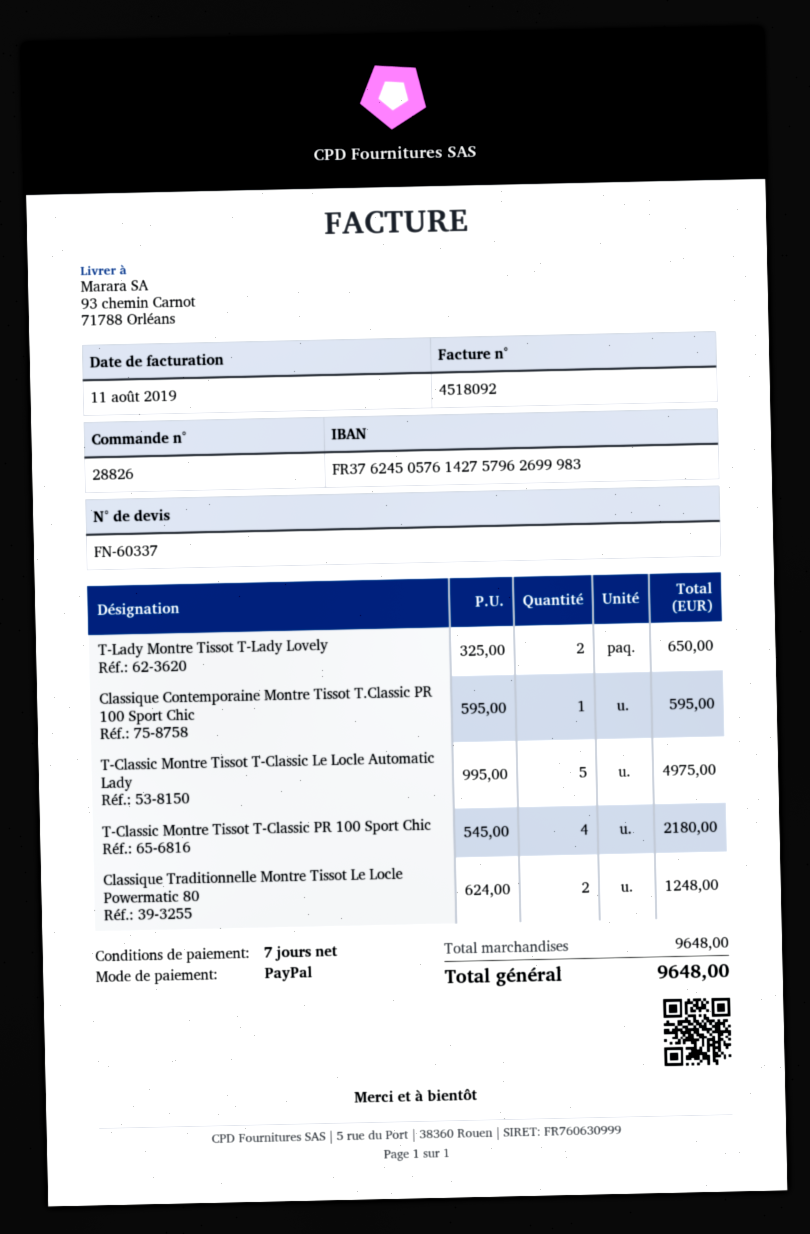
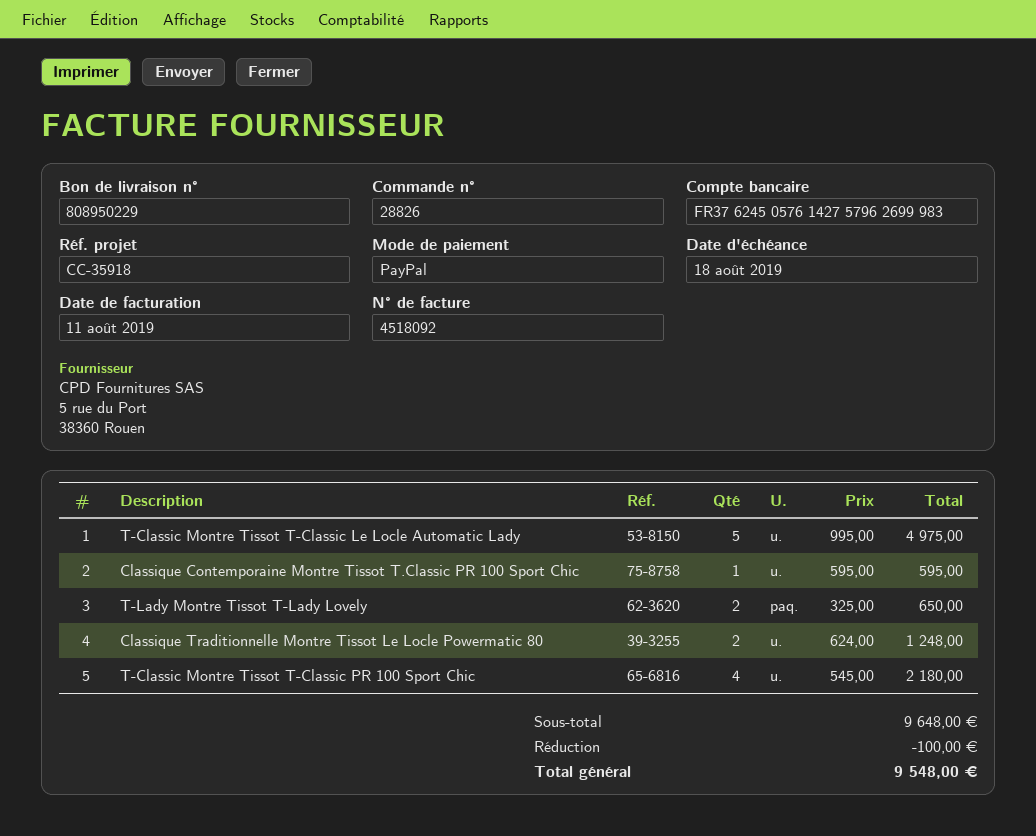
discount: none -> 100.00
total: 9648.00 -> 9548.00

